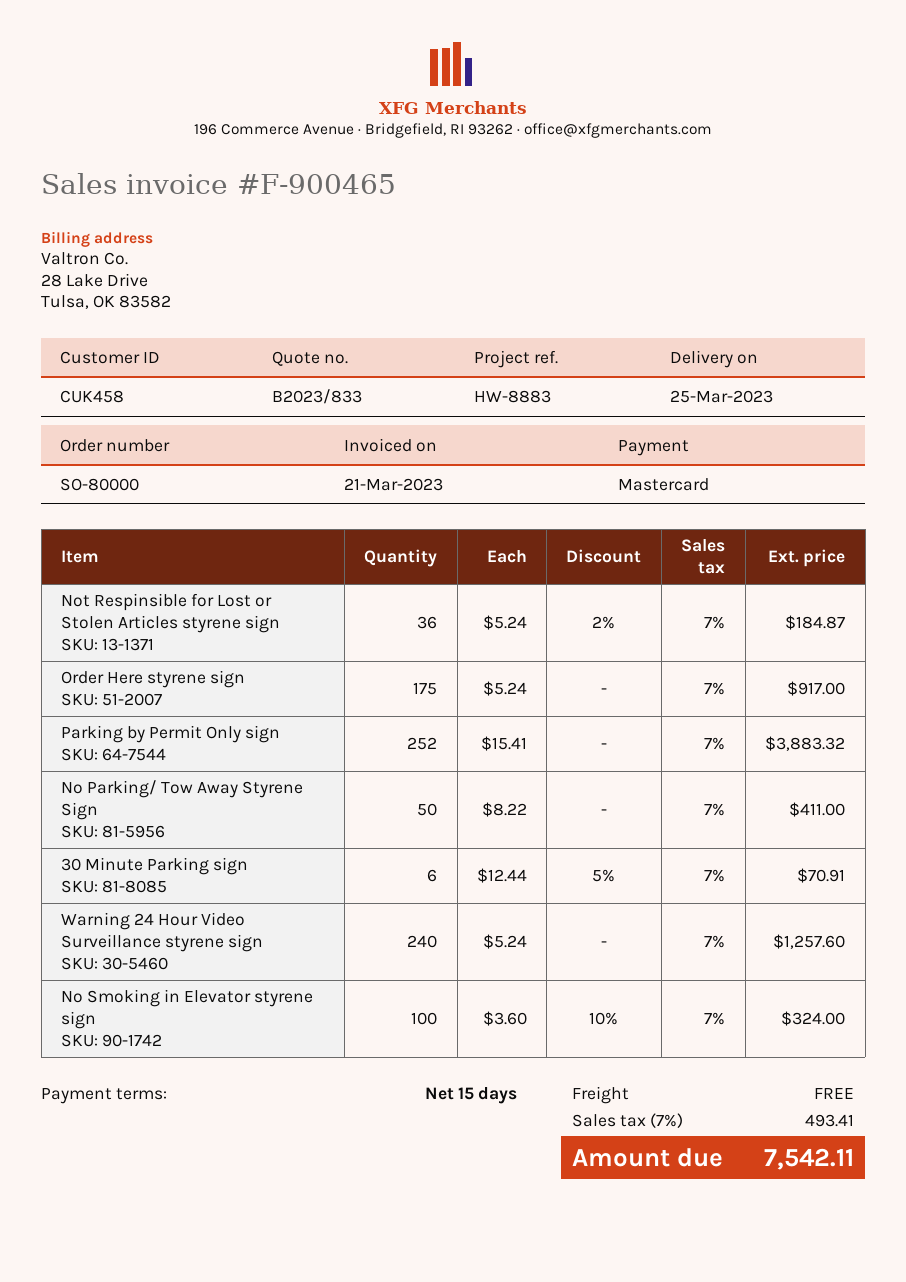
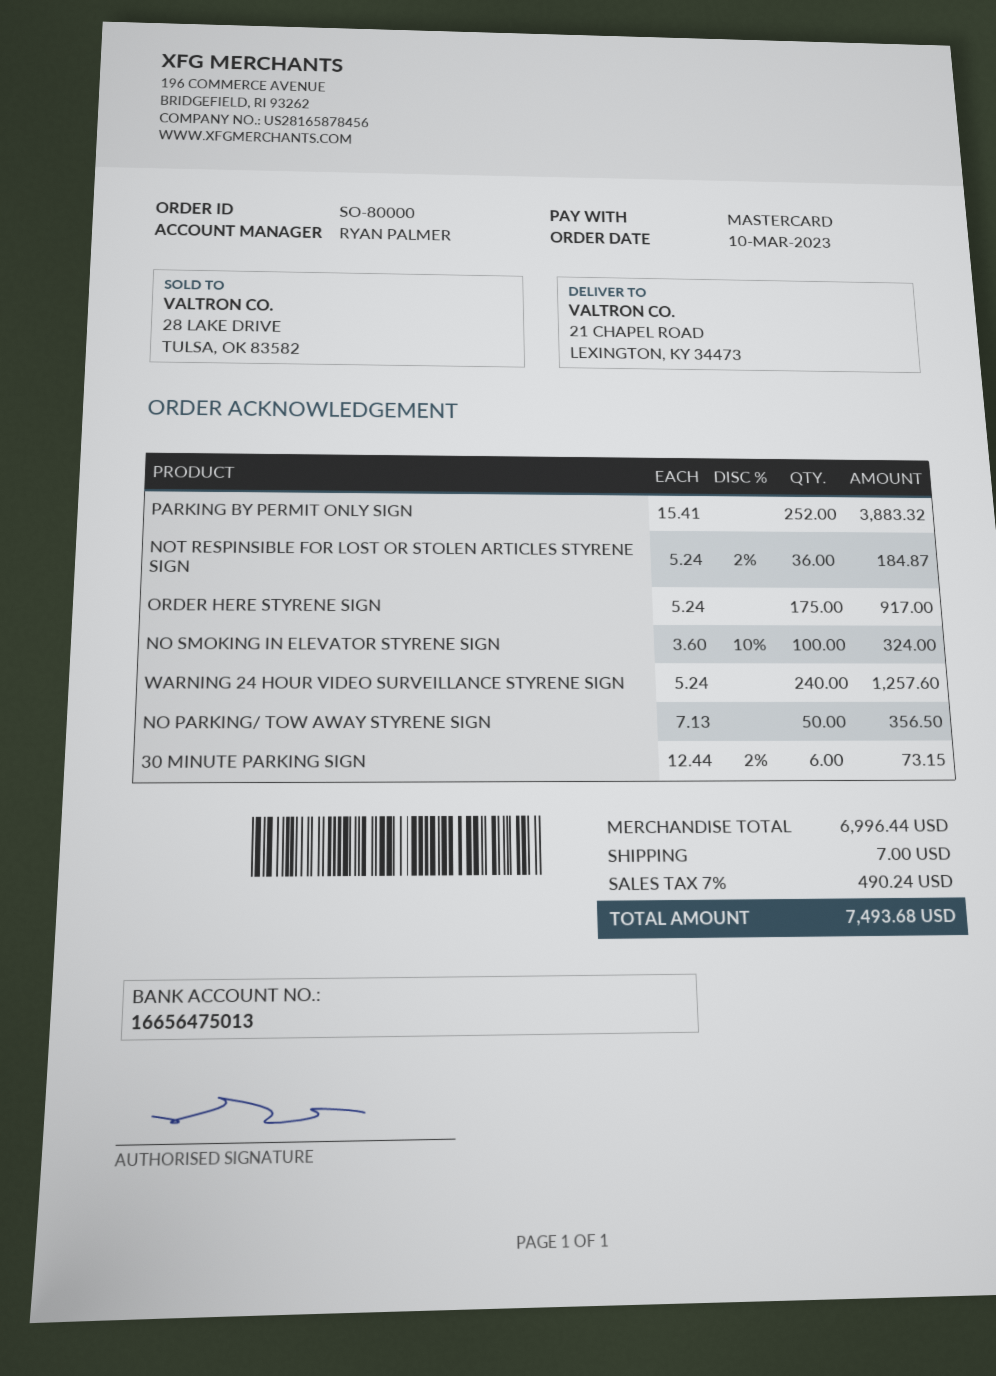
No Parking/ Tow Away Styrene Sign: 50 x 8.22 = 411.00 -> 50 x 7.13 = 356.50
30 Minute Parking sign: 6 x 12.44 - 5% = 70.91 -> 6 x 12.44 - 2% = 73.15
shipping: 0.00 -> 7.00
tax: 7% = 493.41 -> 7% = 490.24
total: 7542.11 -> 7493.68

